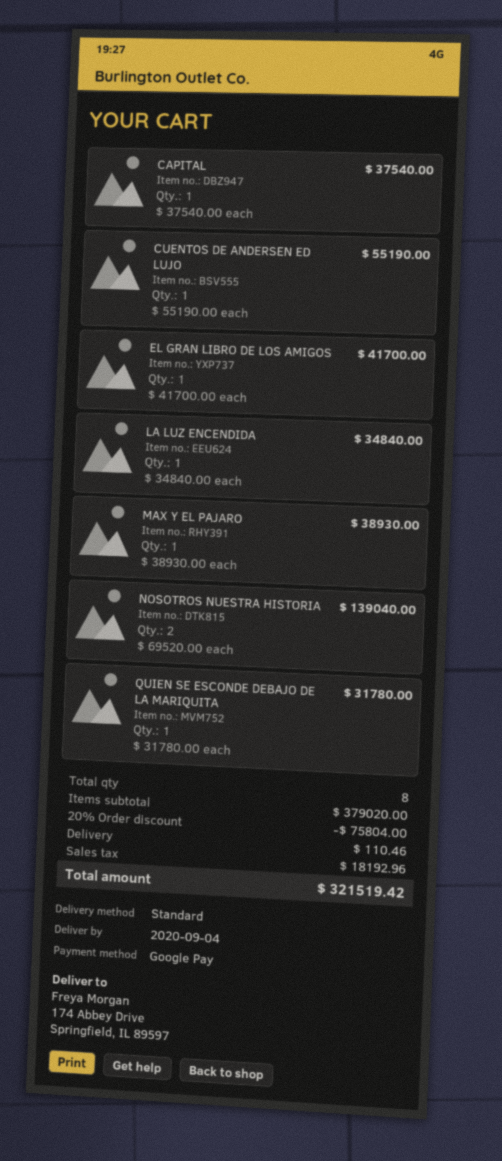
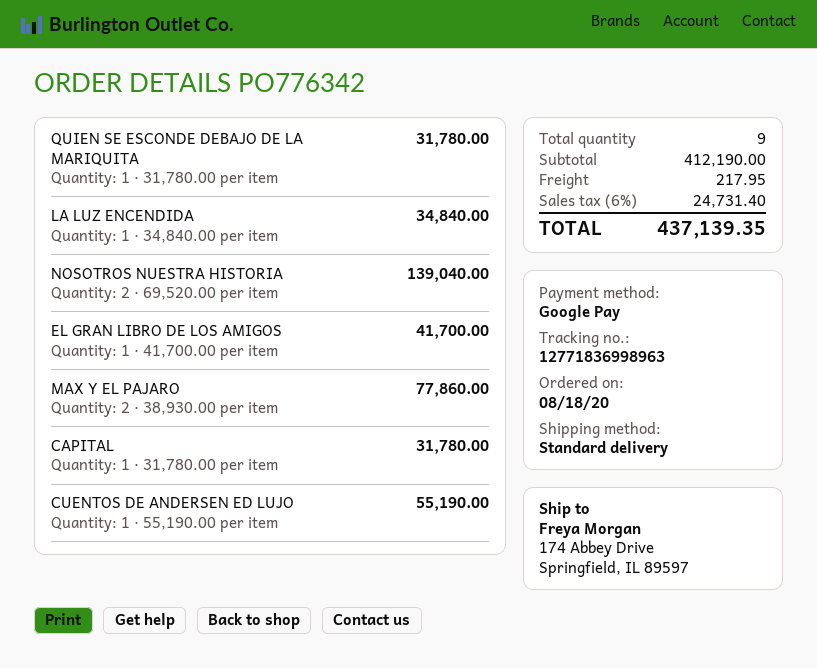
CAPITAL: 1 x 37540.00 = 37540.00 -> 1 x 31780.00 = 31780.00
MAX Y EL PAJARO: 1 x 38930.00 = 38930.00 -> 2 x 38930.00 = 77860.00
total quantity: 8 -> 9
subtotal: 379020.00 -> 412190.00
discount: 20% = 75804.00 -> none
shipping: 110.46 -> 217.95
tax: 18192.96 -> 24731.40
total: 321519.42 -> 437139.35

